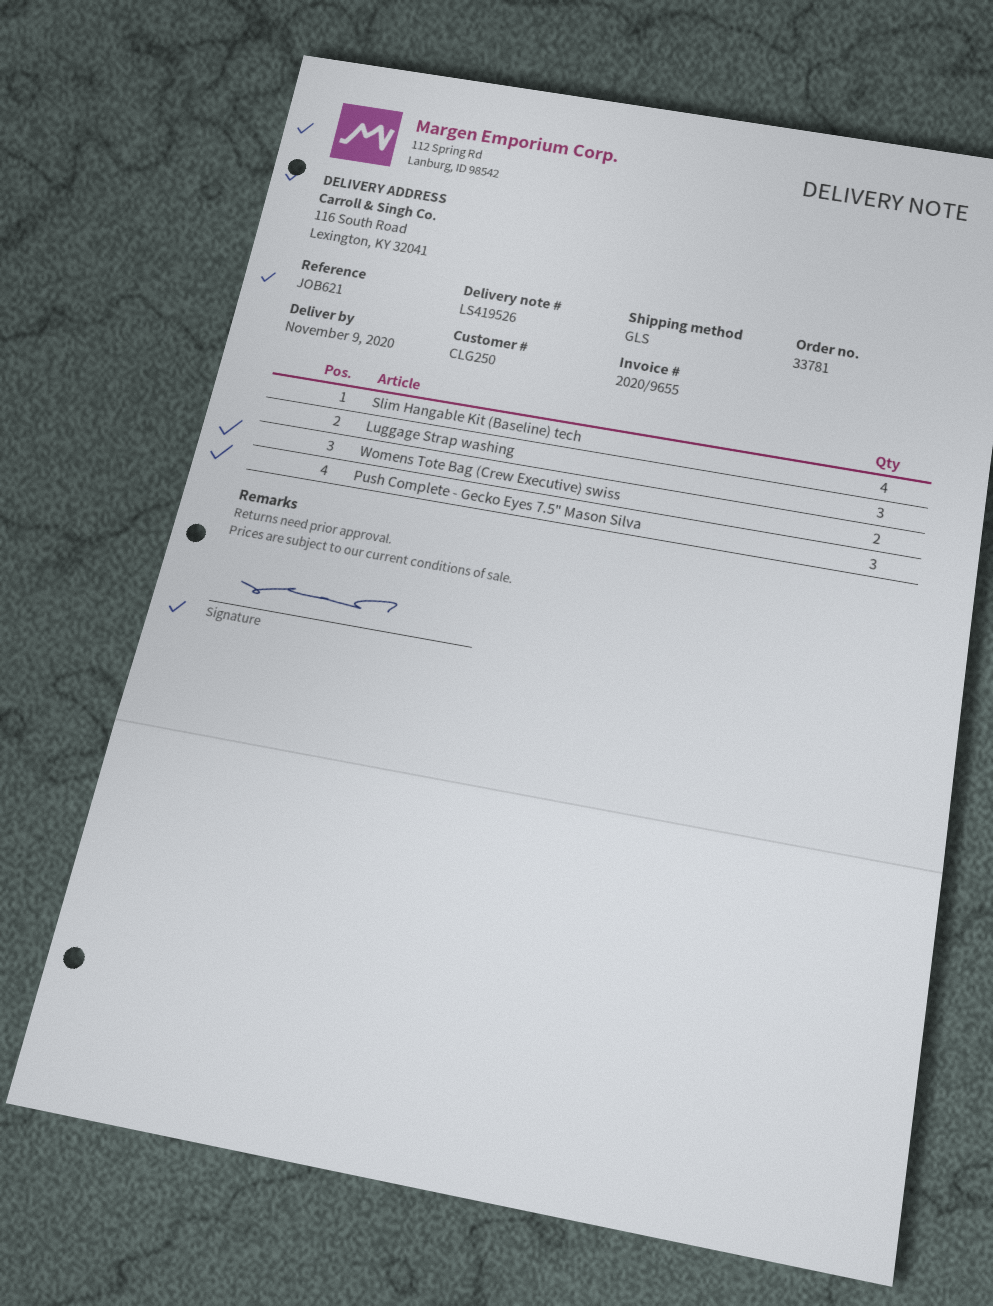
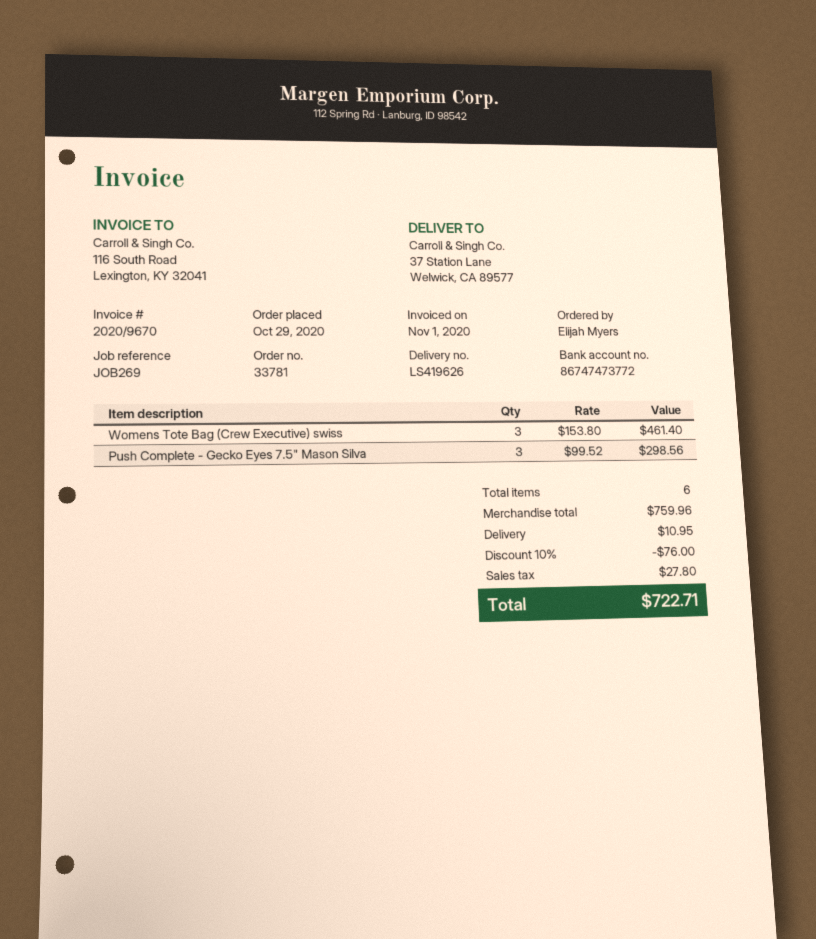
delivery note number: LS419526 -> LS419626
invoice number: 2020/9655 -> 2020/9670
reference: JOB621 -> JOB269
ship to: 116 South Road, Lexington, KY 32041 -> 37 Station Lane, Welwick, CA 89577
Slim Hangable Kit (Baseline) tech: 4 -> none
Luggage Strap washing: 3 -> none
Womens Tote Bag (Crew Executive) swiss: 2 -> 3

